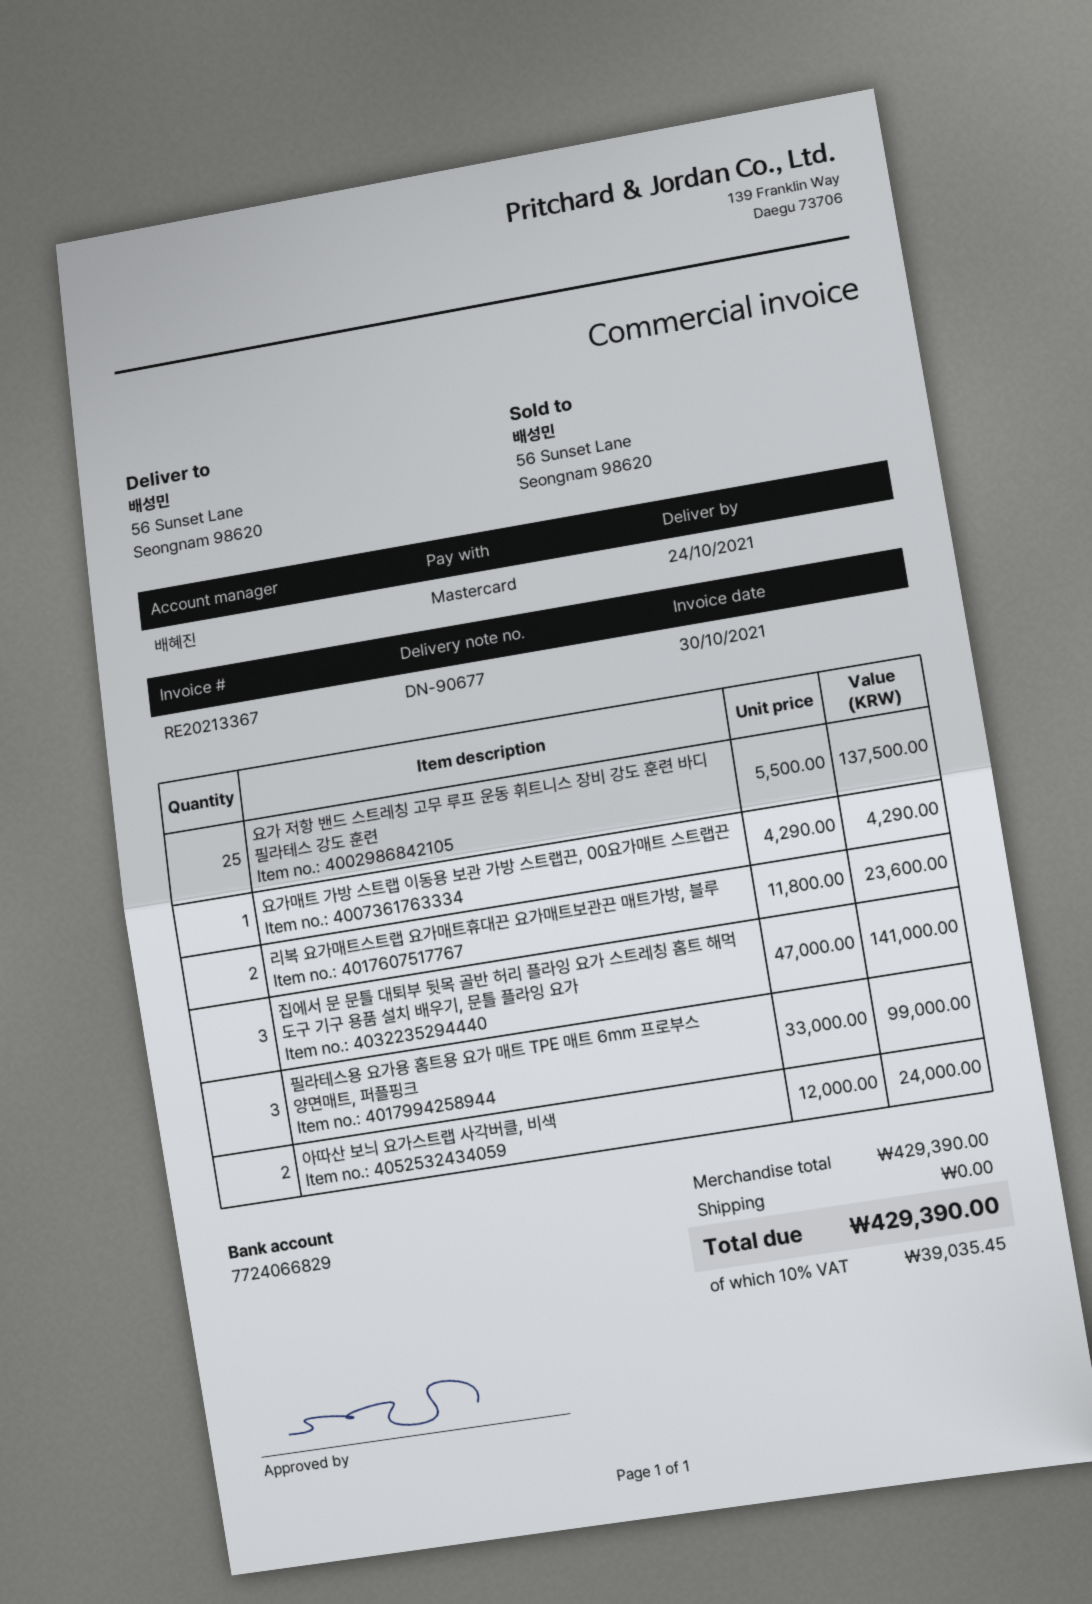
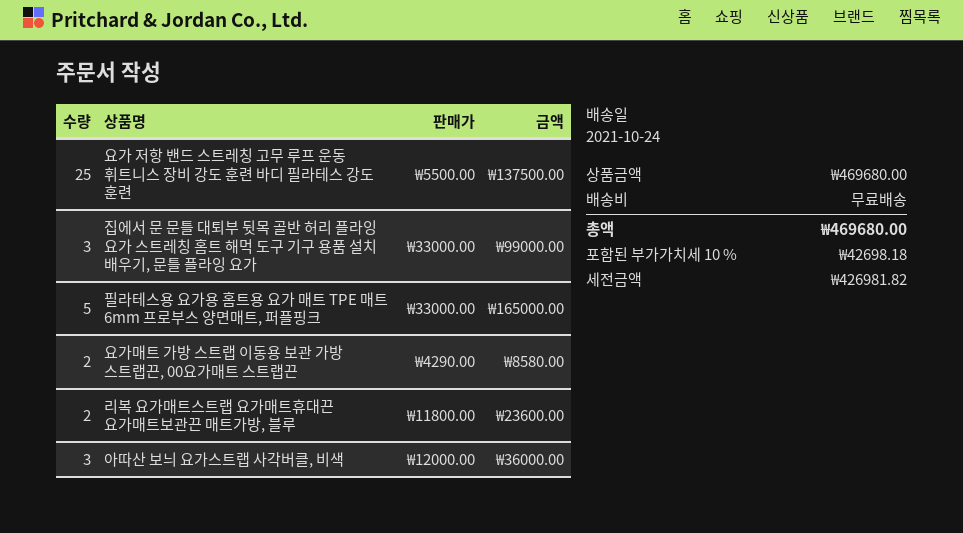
요가매트 가방 스트랩 이동용 보관 가방 스트랩끈, 00요가매트 스트랩끈: 1 x 4290.00 = 4290.00 -> 2 x 4290.00 = 8580.00
집에서 문 문틀 대퇴부 뒷목 골반 허리 플라잉 요가 스트레칭 홈트 해먹 도구 기구 용품 설치 배우기, 문틀 플라잉 요가: 3 x 47000.00 = 141000.00 -> 3 x 33000.00 = 99000.00
필라테스용 요가용 홈트용 요가 매트 TPE 매트 6mm 프로부스 양면매트, 퍼플핑크: 3 x 33000.00 = 99000.00 -> 5 x 33000.00 = 165000.00
아따산 보늬 요가스트랩 사각버클, 비색: 2 x 12000.00 = 24000.00 -> 3 x 12000.00 = 36000.00
subtotal: 429390.00 -> 469680.00
tax: 10% = 39035.45 -> 10% = 42698.18
total: 429390.00 -> 469680.00

